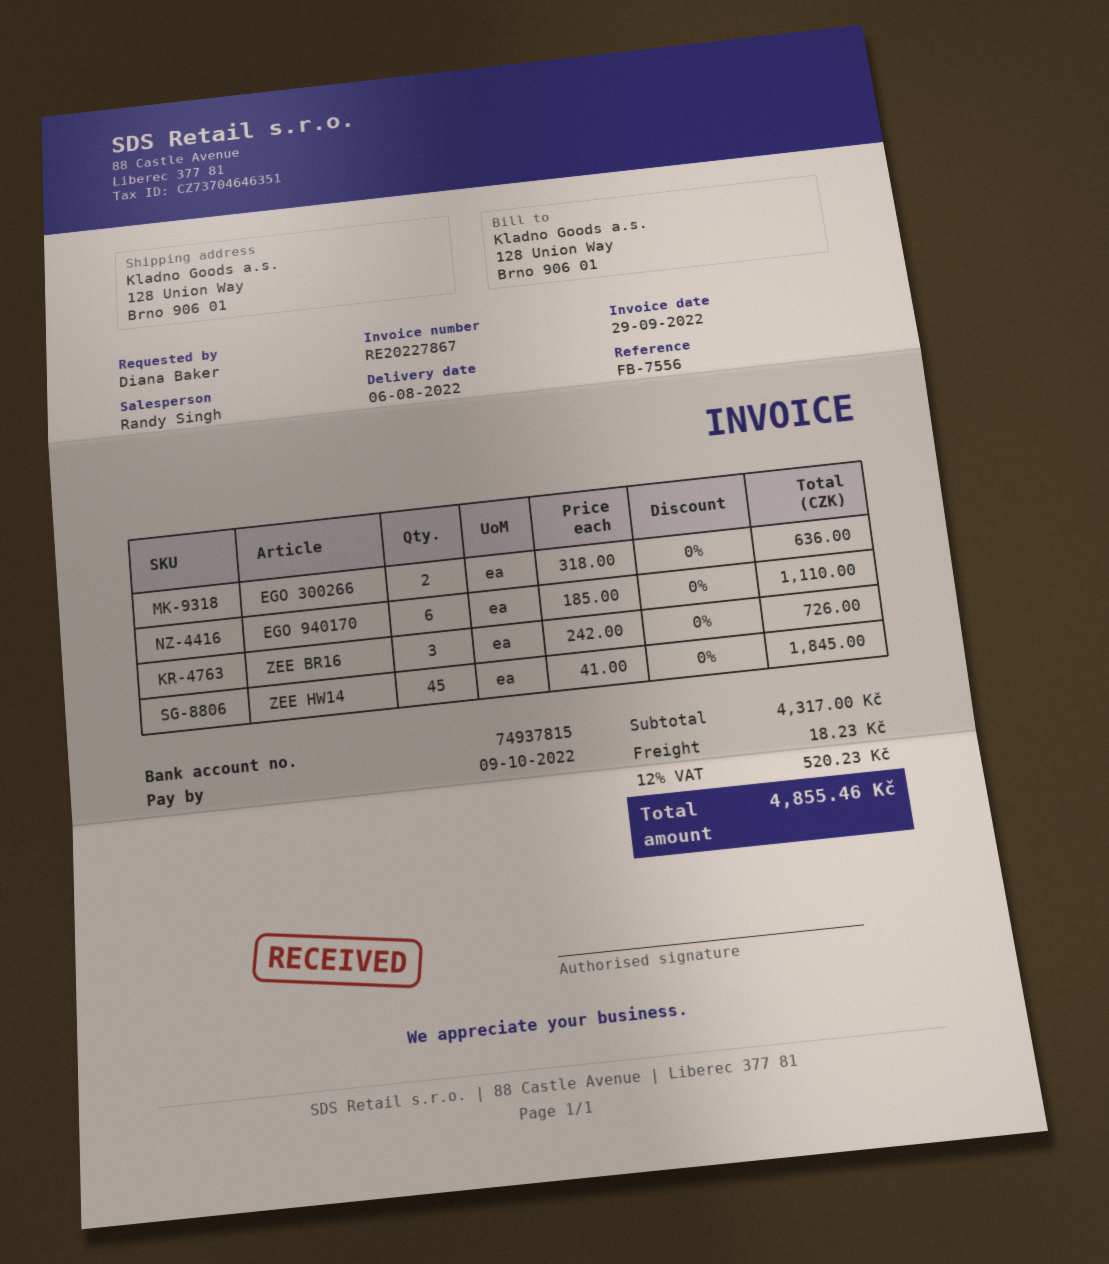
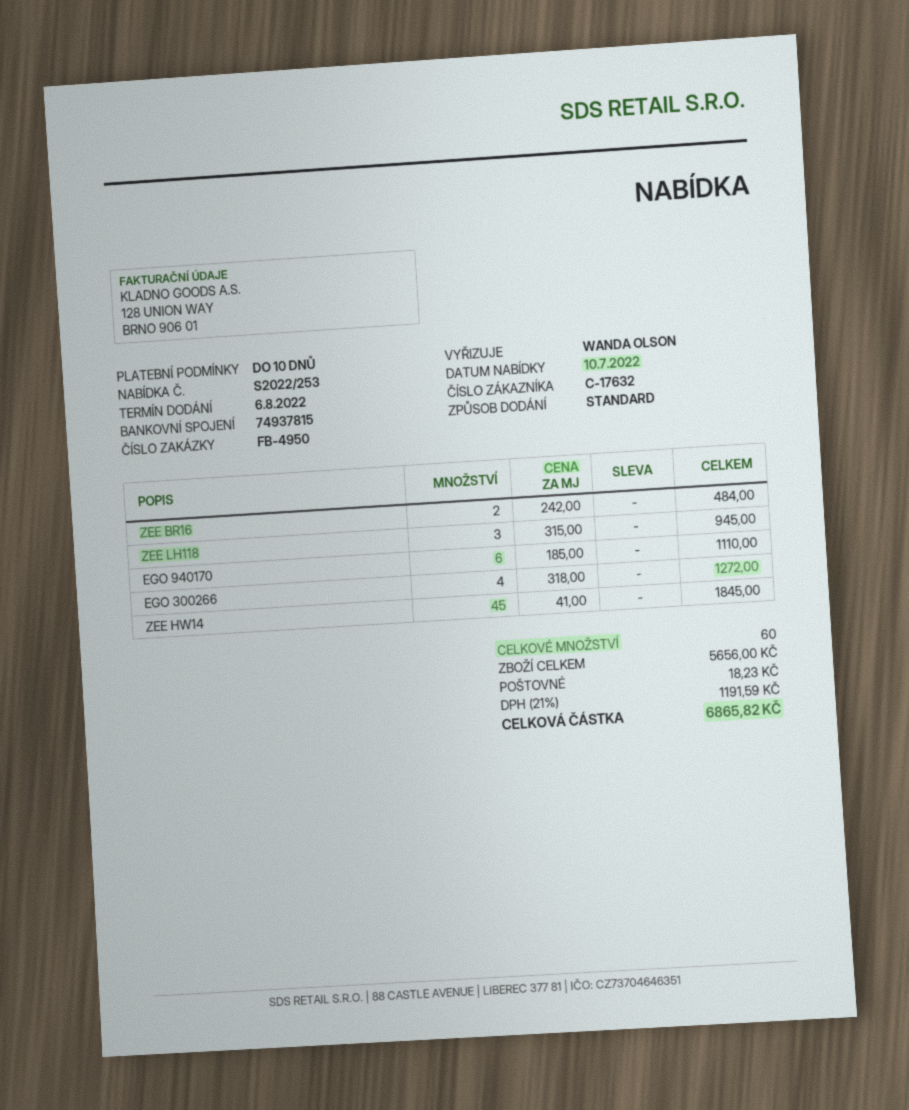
reference: FB-7556 -> FB-4950
sales rep: Randy Singh -> WANDA OLSON
EGO 300266: 2 x 318.00 = 636.00 -> 4 x 318.00 = 1272.00
ZEE BR16: 3 x 242.00 = 726.00 -> 2 x 242.00 = 484.00
ZEE LH118: none -> 3 x 315.00 = 945.00
subtotal: 4317.00 -> 5656.00
tax: 12% = 520.23 -> 21% = 1191.59
total: 4855.46 -> 6865.82

